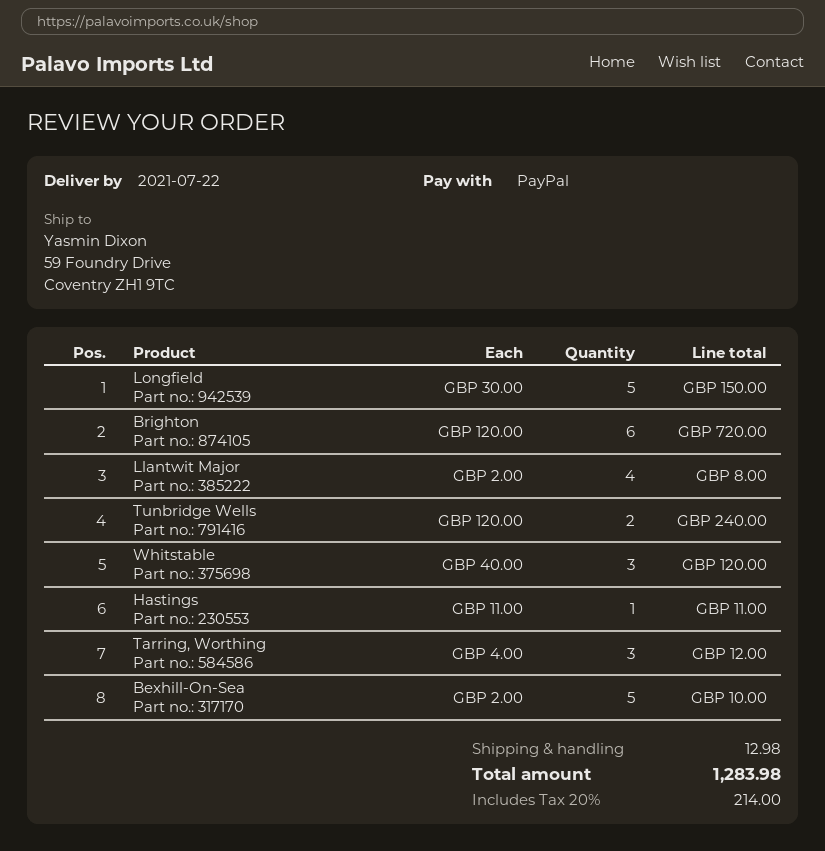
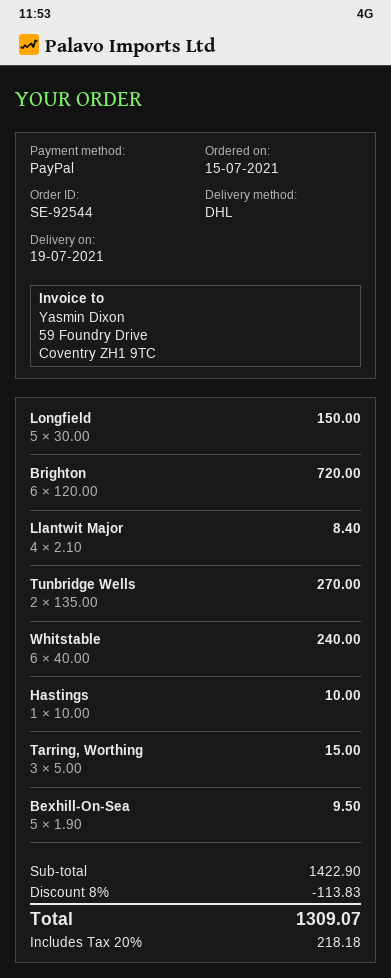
delivery date: 2021-07-22 -> 2021-07-19
Llantwit Major: 4 x 2.00 = 8.00 -> 4 x 2.10 = 8.40
Tunbridge Wells: 2 x 120.00 = 240.00 -> 2 x 135.00 = 270.00
Whitstable: 3 x 40.00 = 120.00 -> 6 x 40.00 = 240.00
Hastings: 1 x 11.00 = 11.00 -> 1 x 10.00 = 10.00
Tarring, Worthing: 3 x 4.00 = 12.00 -> 3 x 5.00 = 15.00
Bexhill-On-Sea: 5 x 2.00 = 10.00 -> 5 x 1.90 = 9.50
discount: none -> 8% = 113.83
shipping: 12.98 -> none
tax: 20% = 214.00 -> 20% = 218.18
total: 1283.98 -> 1309.07

